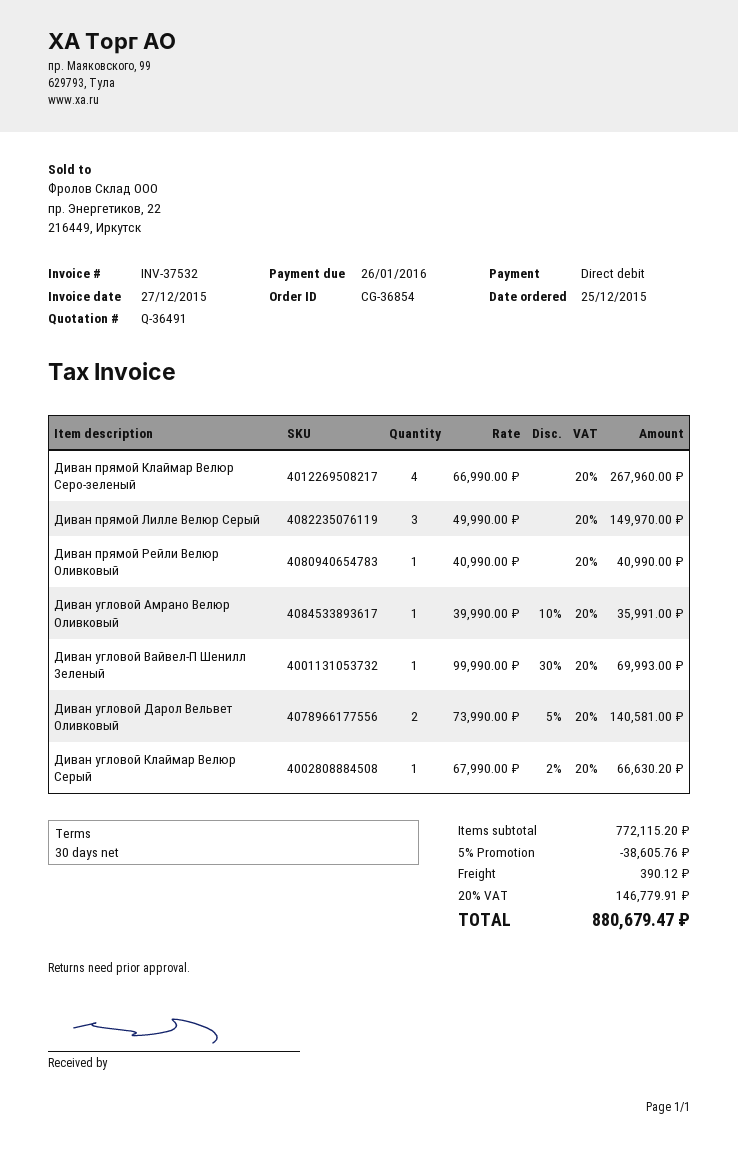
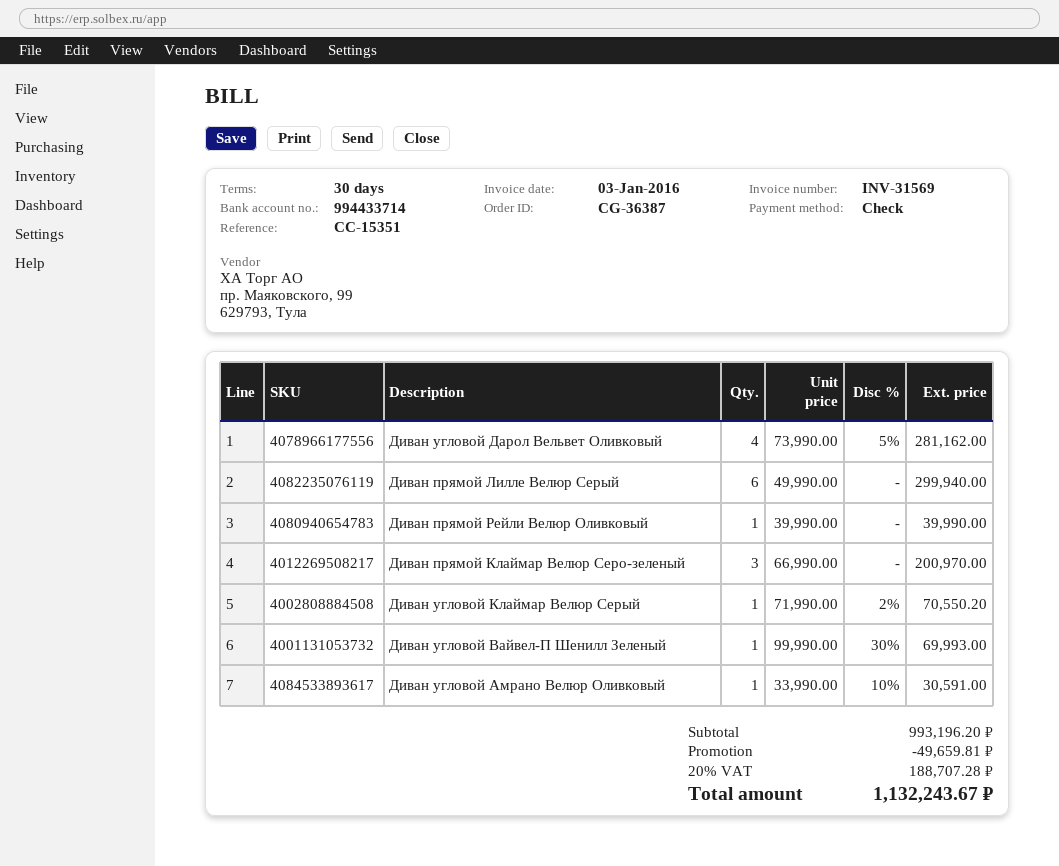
order number: CG-36854 -> CG-36387
invoice number: INV-37532 -> INV-31569
invoice date: 2015-12-27 -> 2016-01-03
payment method: direct debit -> cheque
Диван прямой Клаймар Велюр Серо-зеленый: 4 x 66990.00 = 267960.00 -> 3 x 66990.00 = 200970.00
Диван прямой Лилле Велюр Серый: 3 x 49990.00 = 149970.00 -> 6 x 49990.00 = 299940.00
Диван прямой Рейли Велюр Оливковый: 1 x 40990.00 = 40990.00 -> 1 x 39990.00 = 39990.00
Диван угловой Амрано Велюр Оливковый: 1 x 39990.00 - 10% = 35991.00 -> 1 x 33990.00 - 10% = 30591.00
Диван угловой Дарол Вельвет Оливковый: 2 x 73990.00 - 5% = 140581.00 -> 4 x 73990.00 - 5% = 281162.00
Диван угловой Клаймар Велюр Серый: 1 x 67990.00 - 2% = 66630.20 -> 1 x 71990.00 - 2% = 70550.20
subtotal: 772115.20 -> 993196.20
discount: 38605.76 -> 49659.81
shipping: 390.12 -> none
tax: 20% = 146779.91 -> 20% = 188707.28
total: 880679.47 -> 1132243.67

